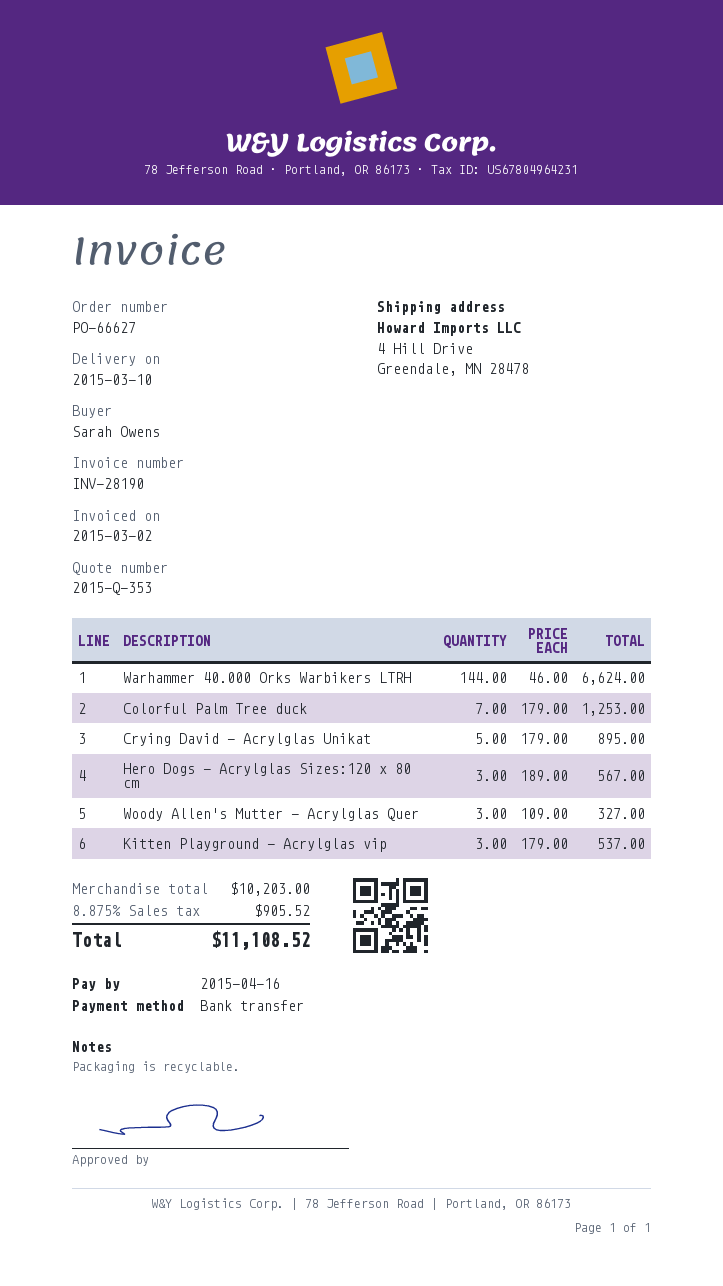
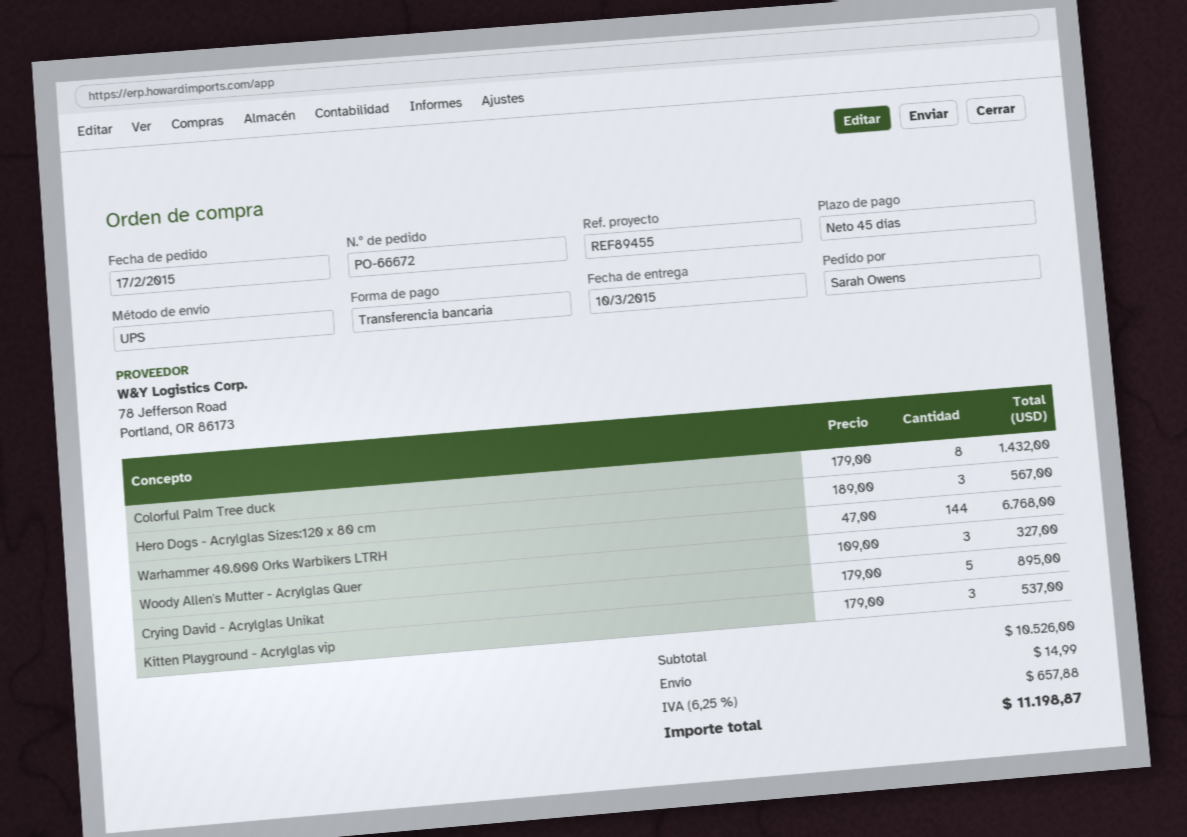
order number: PO-66627 -> PO-66672
Warhammer 40.000 Orks Warbikers LTRH: 144 x 46.00 = 6624.00 -> 144 x 47.00 = 6768.00
Colorful Palm Tree duck: 7 x 179.00 = 1253.00 -> 8 x 179.00 = 1432.00
subtotal: 10203.00 -> 10526.00
shipping: none -> 14.99
tax: 8.875% = 905.52 -> 6.25% = 657.88
total: 11108.52 -> 11198.87

